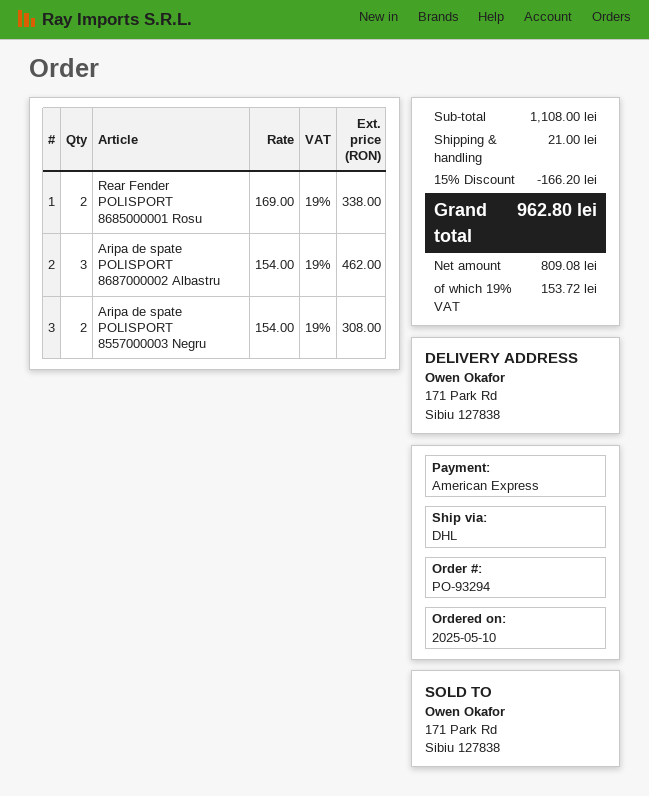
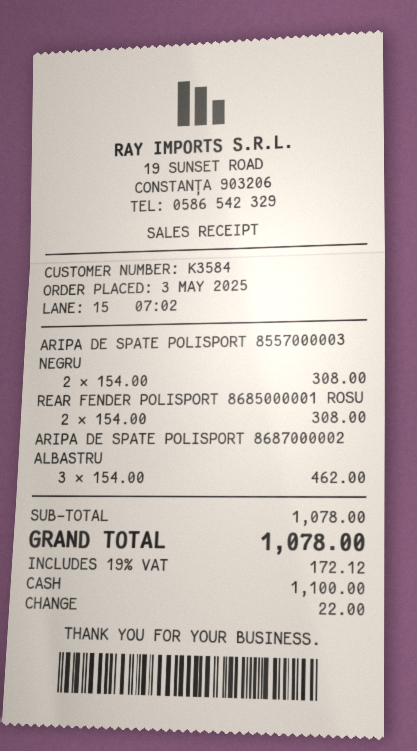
order date: 2025-05-10 -> 2025-05-03
payment method: American Express -> cash
Rear Fender POLISPORT 8685000001 Rosu: 2 x 169.00 = 338.00 -> 2 x 154.00 = 308.00
subtotal: 1108.00 -> 1078.00
discount: 15% = 166.20 -> none
shipping: 21.00 -> none
tax: 19% = 153.72 -> 19% = 172.12
total: 962.80 -> 1078.00

